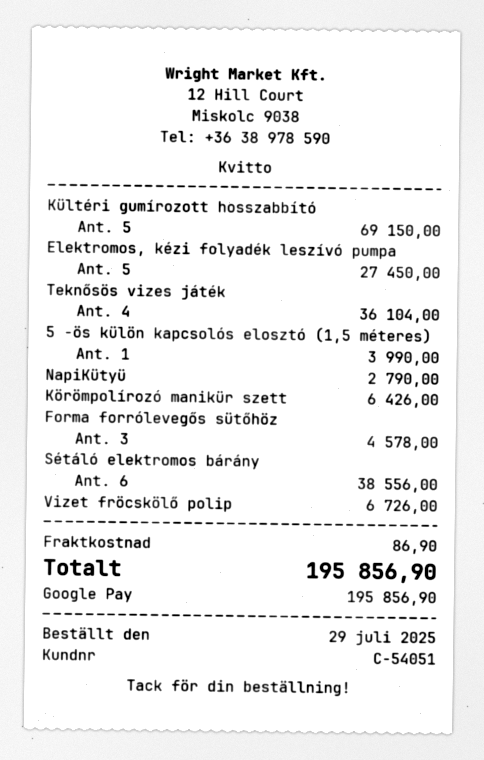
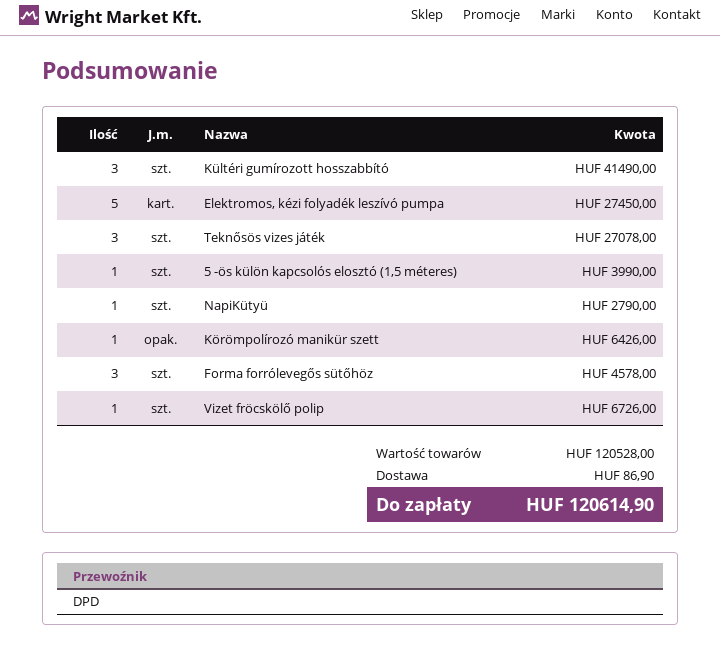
Kültéri gumírozott hosszabbító: 5 for 69150.00 -> 3 for 41490.00
Teknősös vizes játék: 4 for 36104.00 -> 3 for 27078.00
Sétáló elektromos bárány: 6 for 38556.00 -> none
total: 195856.90 -> 120614.90

